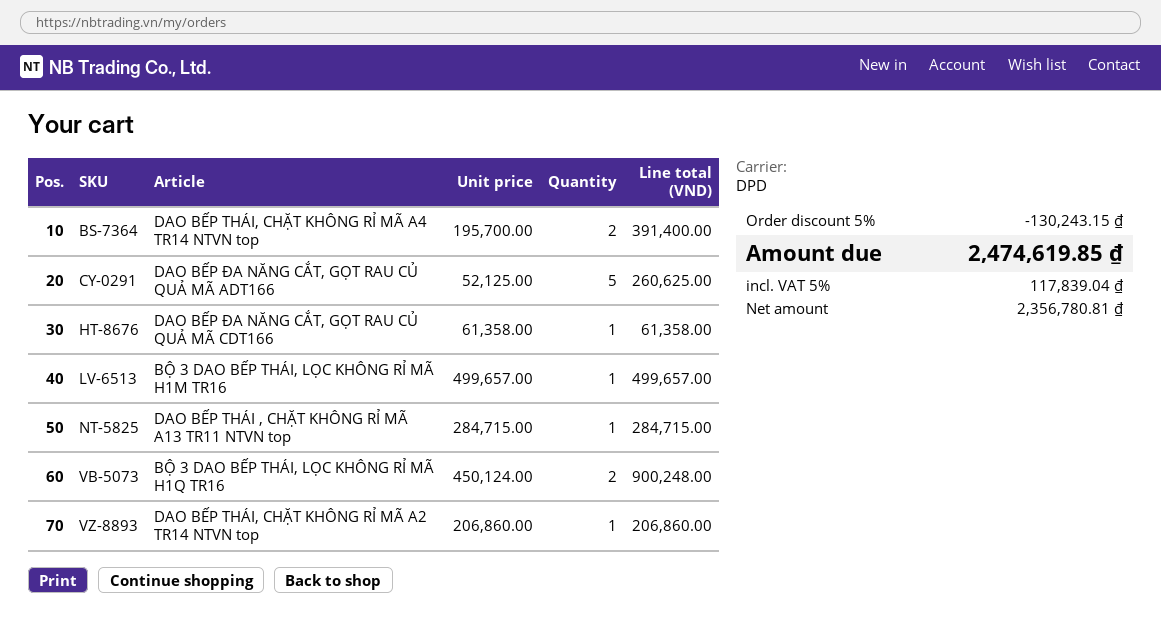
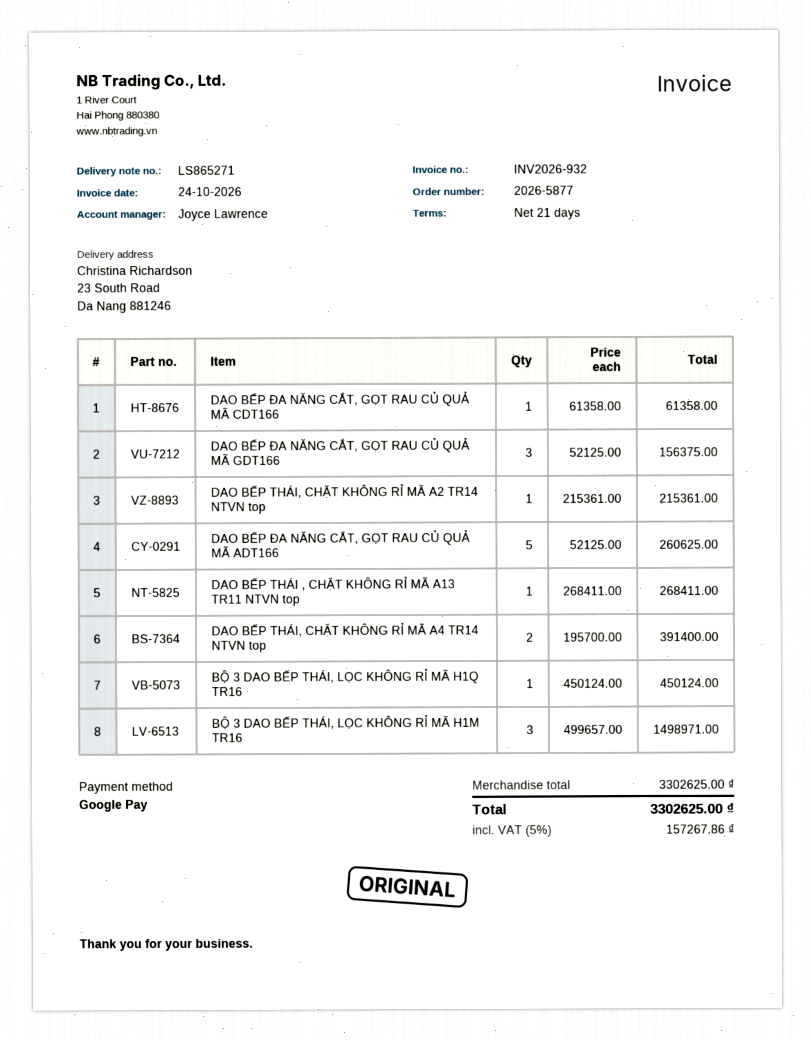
BỘ 3 DAO BẾP THÁI, LỌC KHÔNG RỈ MÃ H1M TR16: 1 x 499657.00 = 499657.00 -> 3 x 499657.00 = 1498971.00
DAO BẾP THÁI , CHẶT KHÔNG RỈ MÃ A13 TR11 NTVN top: 1 x 284715.00 = 284715.00 -> 1 x 268411.00 = 268411.00
BỘ 3 DAO BẾP THÁI, LỌC KHÔNG RỈ MÃ H1Q TR16: 2 x 450124.00 = 900248.00 -> 1 x 450124.00 = 450124.00
DAO BẾP THÁI, CHẶT KHÔNG RỈ MÃ A2 TR14 NTVN top: 1 x 206860.00 = 206860.00 -> 1 x 215361.00 = 215361.00
DAO BẾP ĐA NĂNG CẮT, GỌT RAU CỦ QUẢ MÃ GDT166: none -> 3 x 52125.00 = 156375.00
discount: 5% = 130243.15 -> none
tax: 5% = 117839.04 -> 5% = 157267.86
total: 2474619.85 -> 3302625.00

